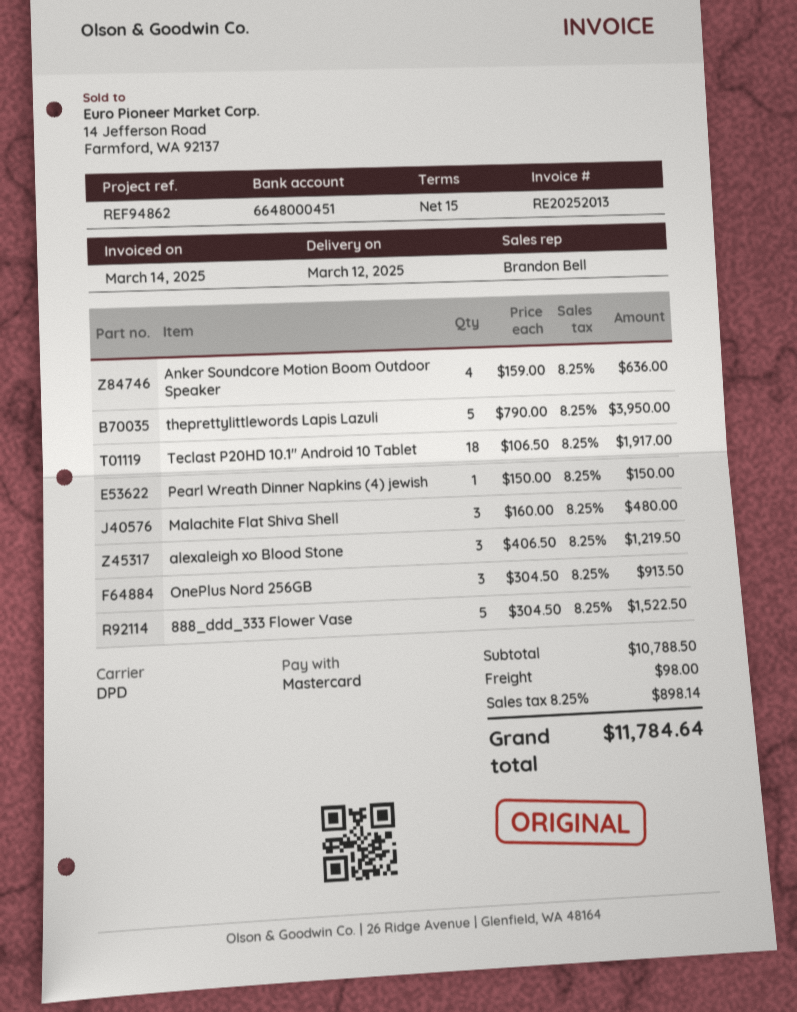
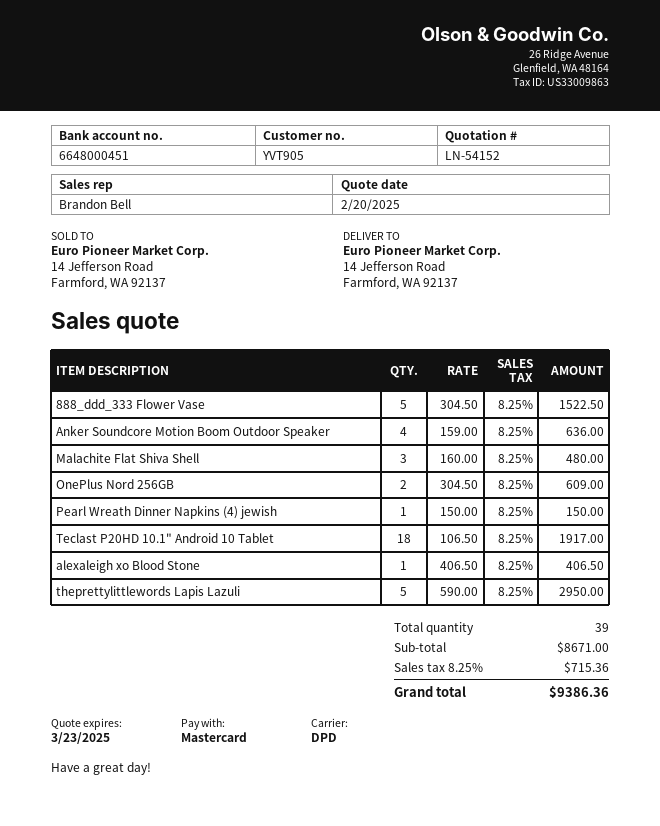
theprettylittlewords Lapis Lazuli: 5 x 790.00 = 3950.00 -> 5 x 590.00 = 2950.00
alexaleigh xo Blood Stone: 3 x 406.50 = 1219.50 -> 1 x 406.50 = 406.50
OnePlus Nord 256GB: 3 x 304.50 = 913.50 -> 2 x 304.50 = 609.00
subtotal: 10788.50 -> 8671.00
shipping: 98.00 -> none
tax: 8.25% = 898.14 -> 8.25% = 715.36
total: 11784.64 -> 9386.36

